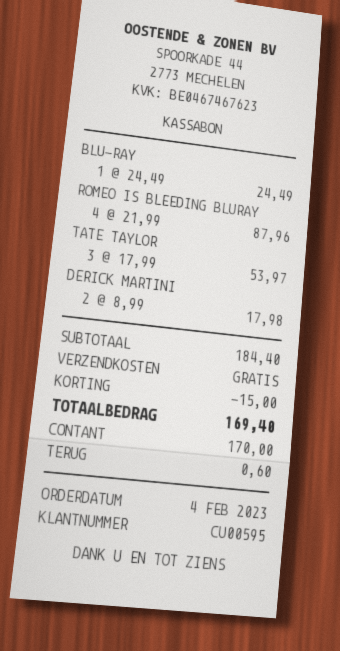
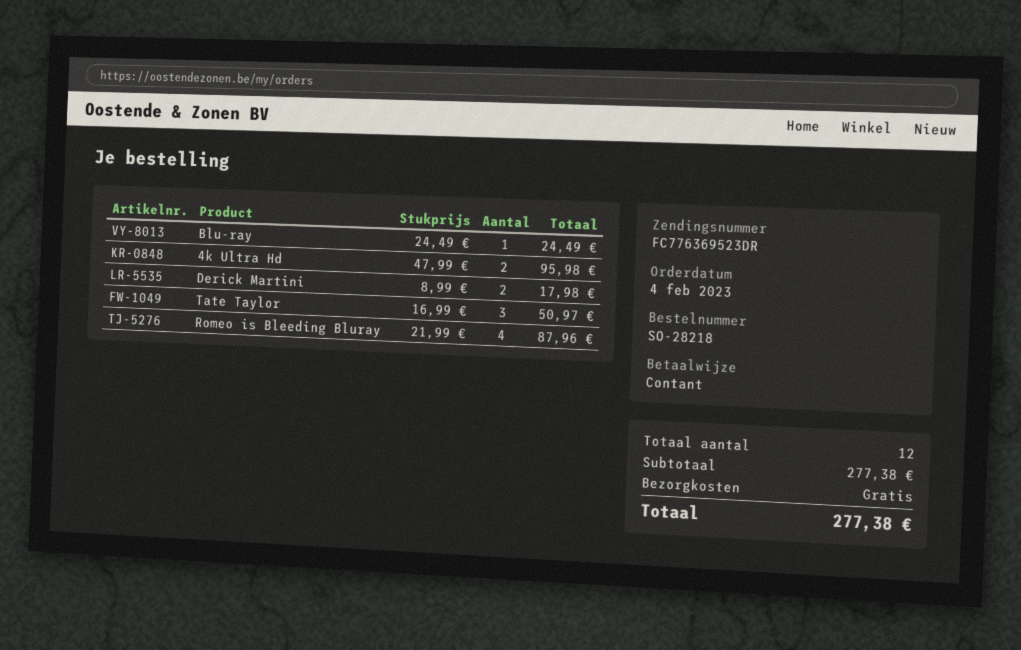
TATE TAYLOR: 3 x 17.99 = 53.97 -> 3 x 16.99 = 50.97
4k Ultra Hd: none -> 2 x 47.99 = 95.98
subtotal: 184.40 -> 277.38
discount: 15.00 -> none
total: 169.40 -> 277.38

